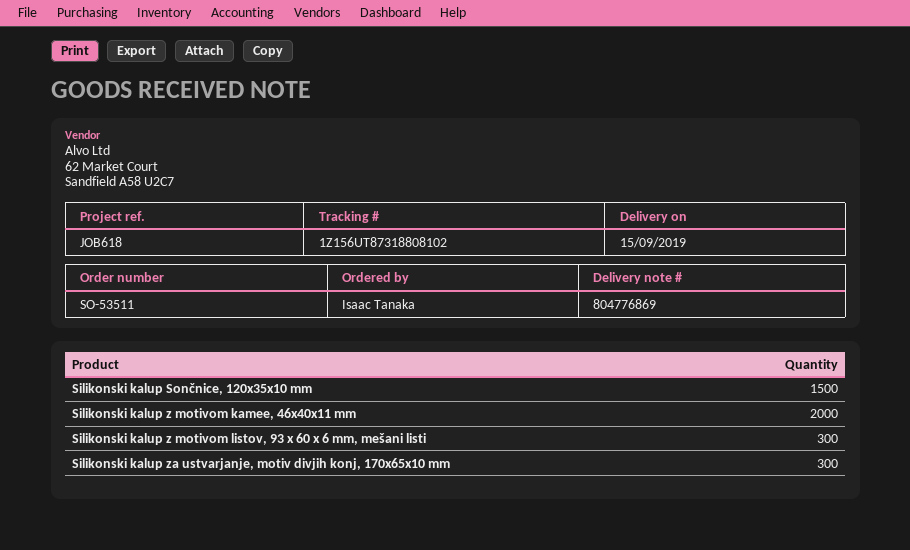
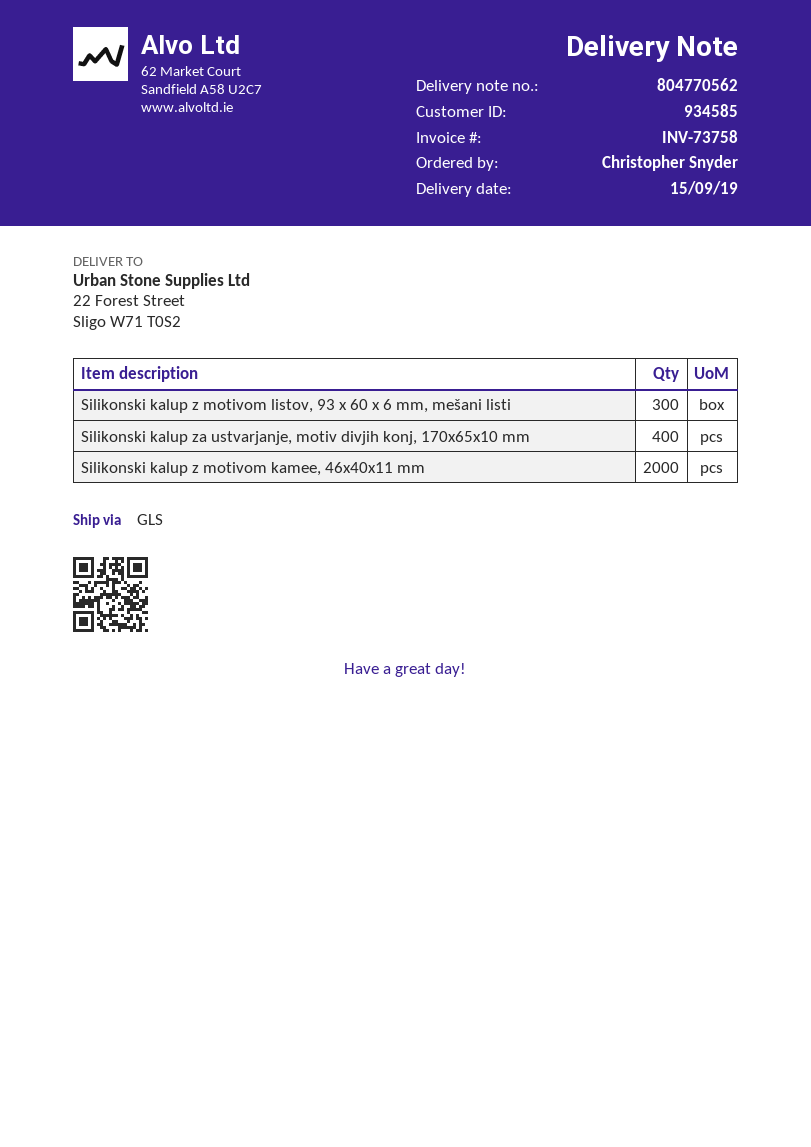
delivery note number: 804776869 -> 804770562
ordered by: Isaac Tanaka -> Christopher Snyder
Silikonski kalup Sončnice, 120x35x10 mm: 1500 -> none
Silikonski kalup za ustvarjanje, motiv divjih konj, 170x65x10 mm: 300 -> 400

